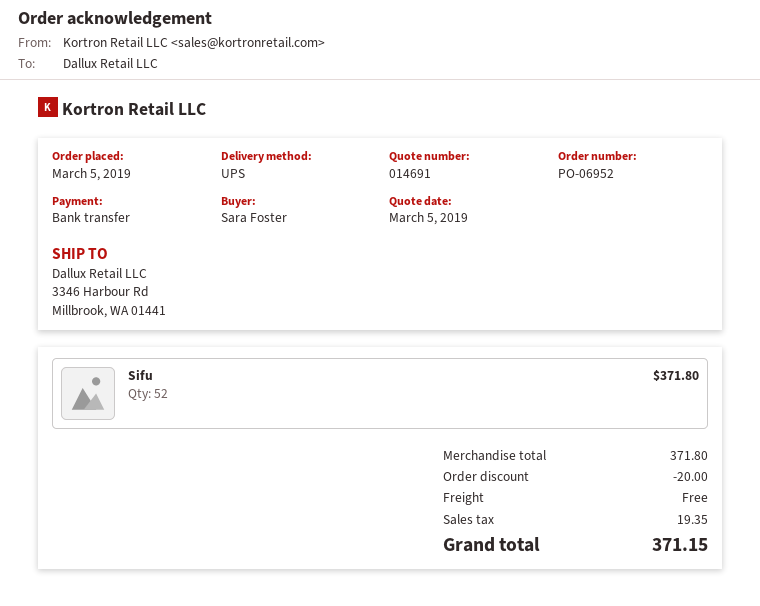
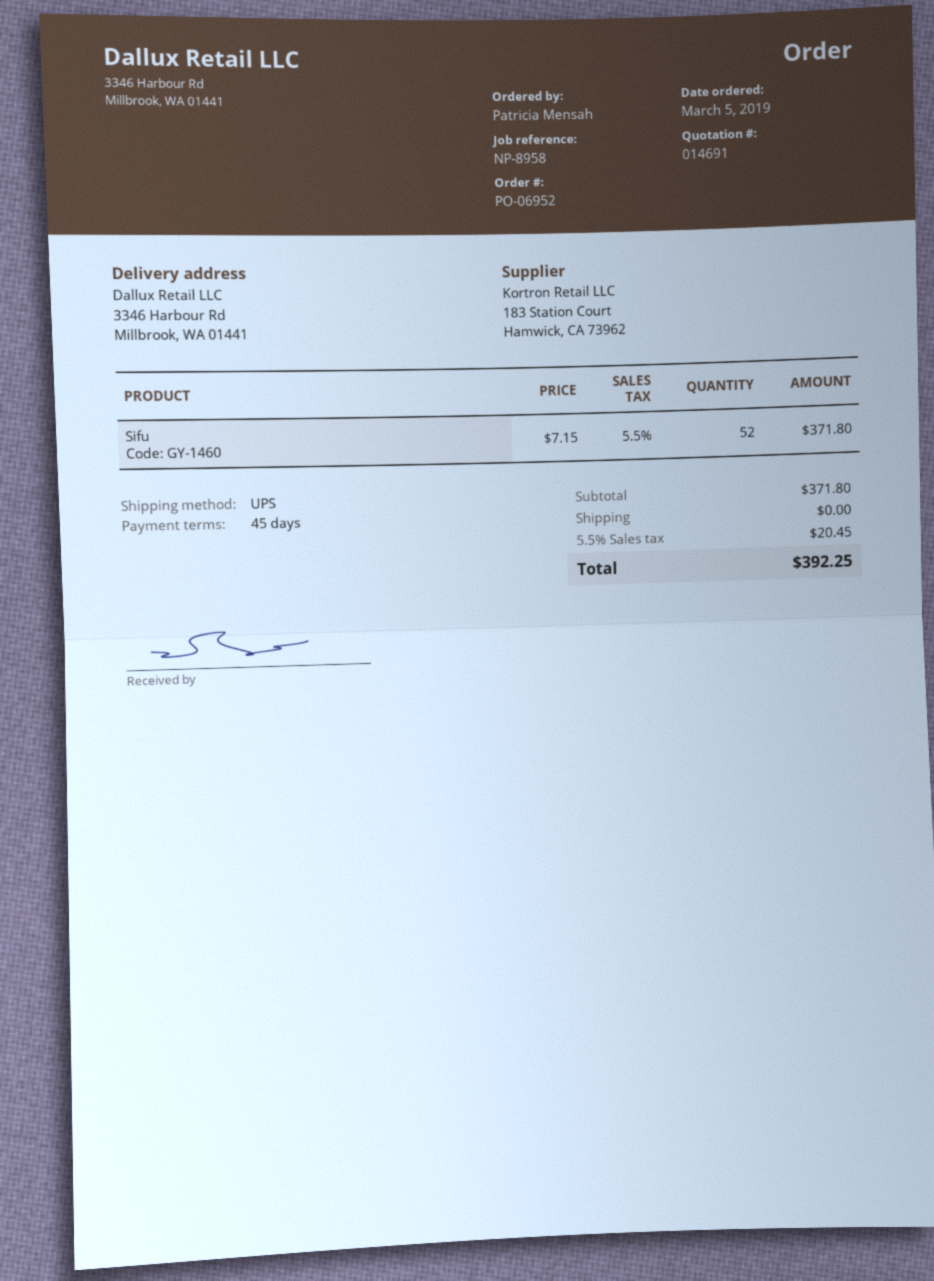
ordered by: Sara Foster -> Patricia Mensah
discount: 20.00 -> none
tax: 19.35 -> 20.45
total: 371.15 -> 392.25

